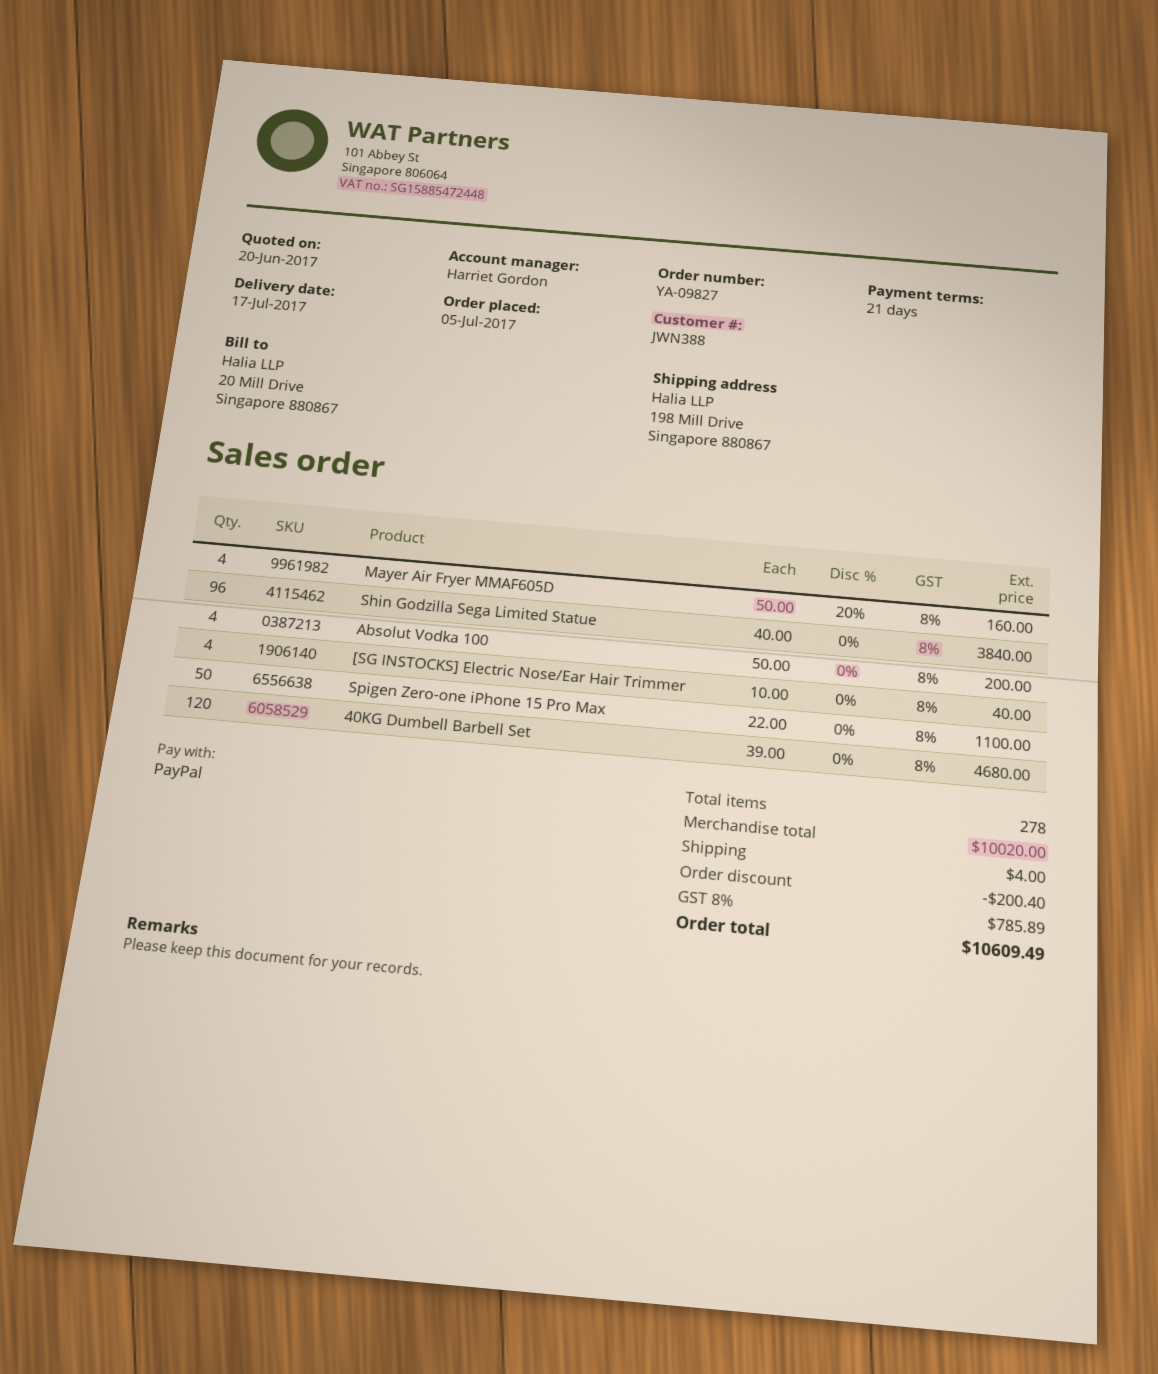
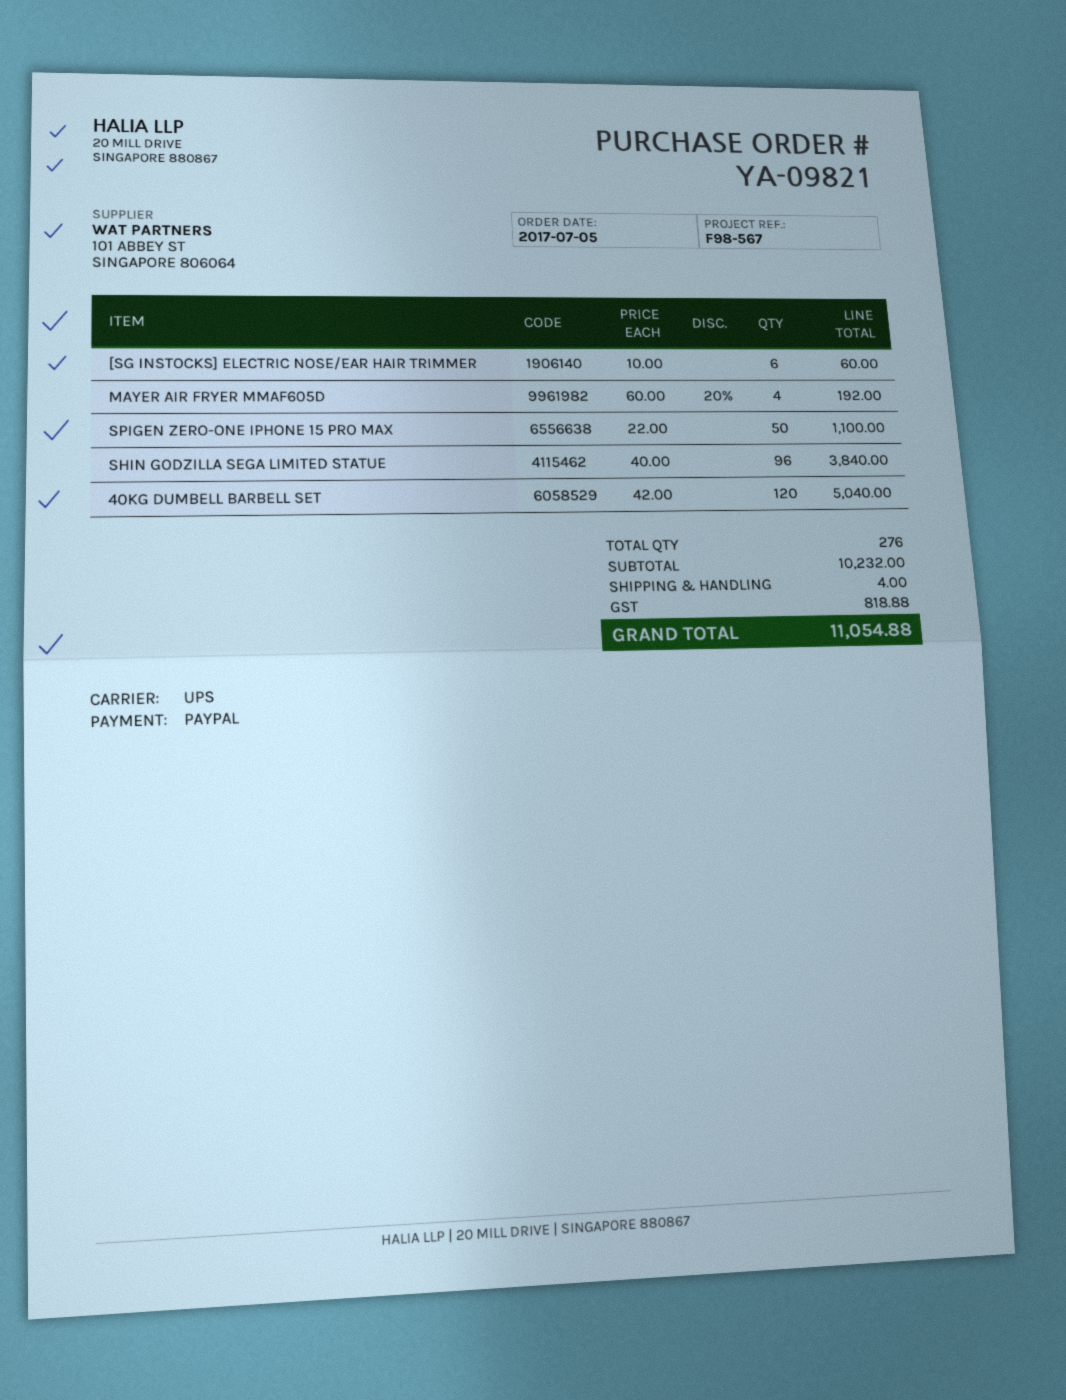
order number: YA-09827 -> YA-09821
Mayer Air Fryer MMAF605D: 4 x 50.00 - 20% = 160.00 -> 4 x 60.00 - 20% = 192.00
Absolut Vodka 100: 4 x 50.00 = 200.00 -> none
[SG INSTOCKS] Electric Nose/Ear Hair Trimmer: 4 x 10.00 = 40.00 -> 6 x 10.00 = 60.00
40KG Dumbell Barbell Set: 120 x 39.00 = 4680.00 -> 120 x 42.00 = 5040.00
total quantity: 278 -> 276
subtotal: 10020.00 -> 10232.00
discount: 200.40 -> none
tax: 785.89 -> 818.88
total: 10609.49 -> 11054.88

